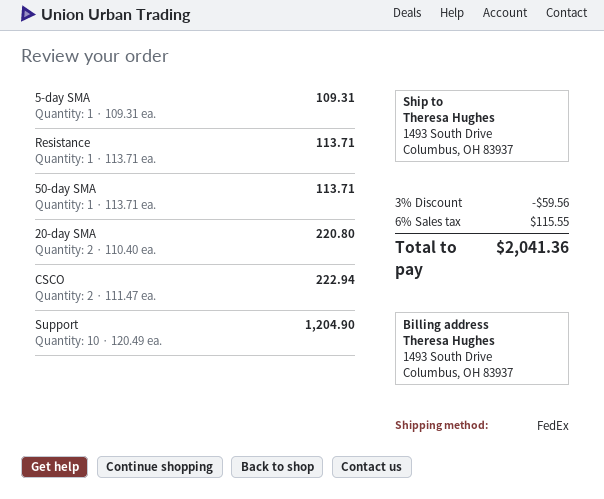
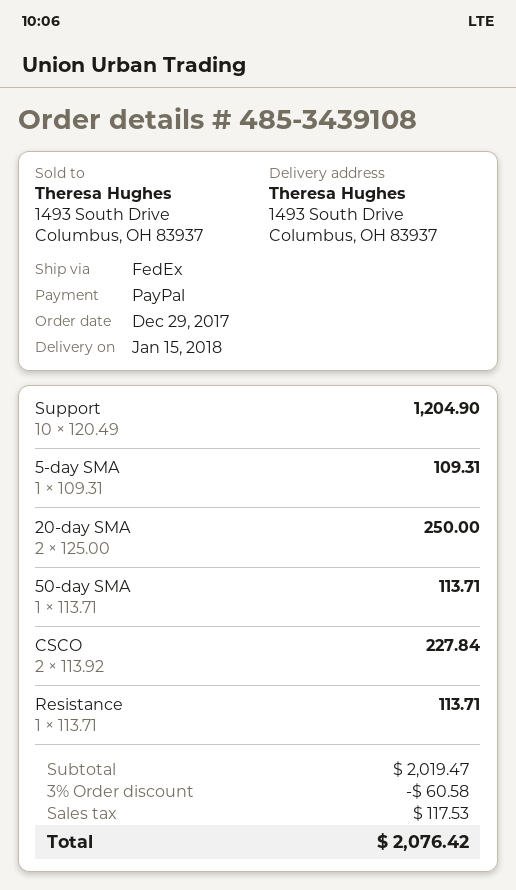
20-day SMA: 2 x 110.40 = 220.80 -> 2 x 125.00 = 250.00
CSCO: 2 x 111.47 = 222.94 -> 2 x 113.92 = 227.84
discount: 3% = 59.56 -> 3% = 60.58
tax: 115.55 -> 117.53
total: 2041.36 -> 2076.42

